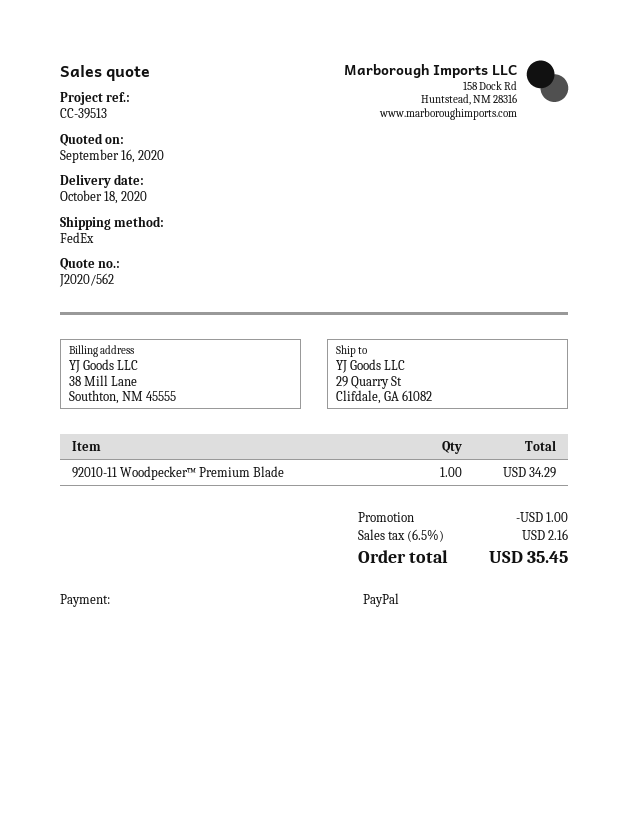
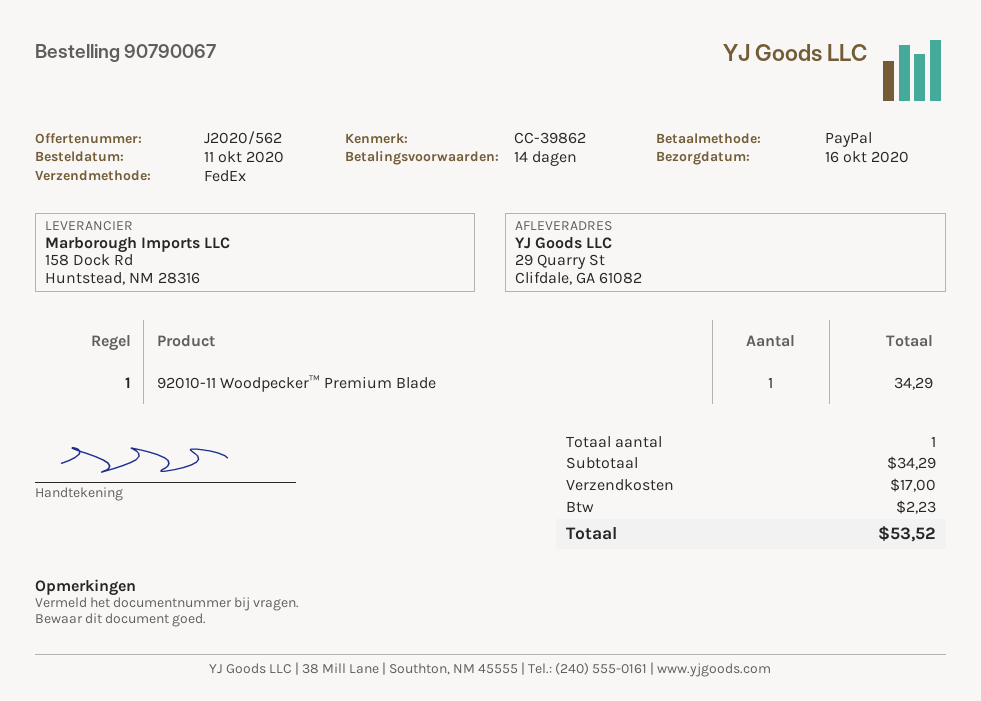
delivery date: 2020-10-18 -> 2020-10-16
reference: CC-39513 -> CC-39862
discount: 1.00 -> none
shipping: none -> 17.00
tax: 2.16 -> 2.23
total: 35.45 -> 53.52

